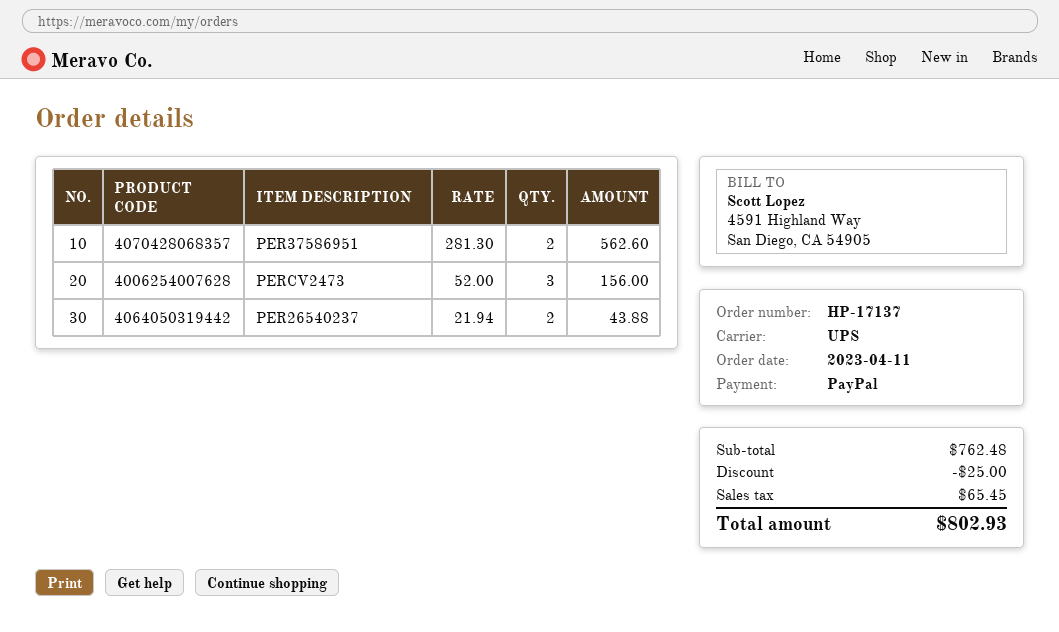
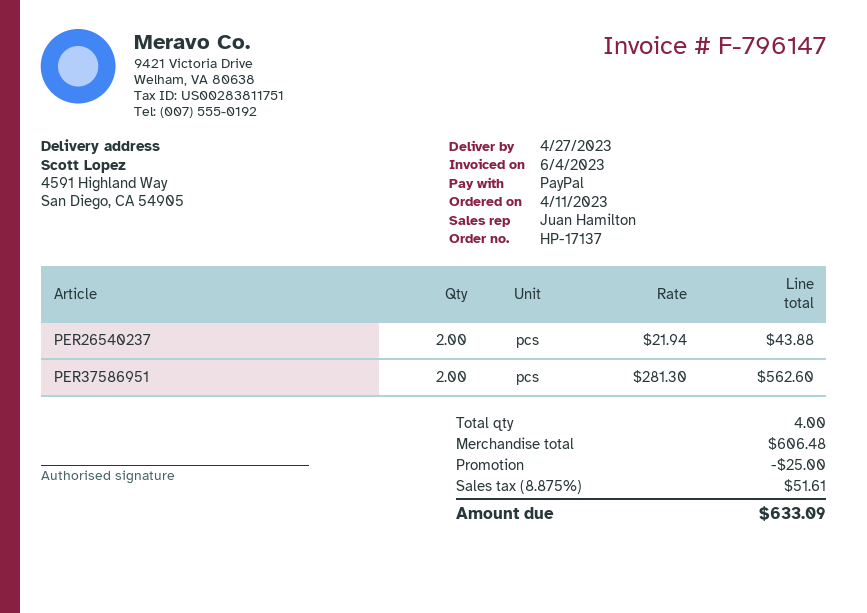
PERCV2473: 3 x 52.00 = 156.00 -> none
subtotal: 762.48 -> 606.48
tax: 65.45 -> 51.61
total: 802.93 -> 633.09

